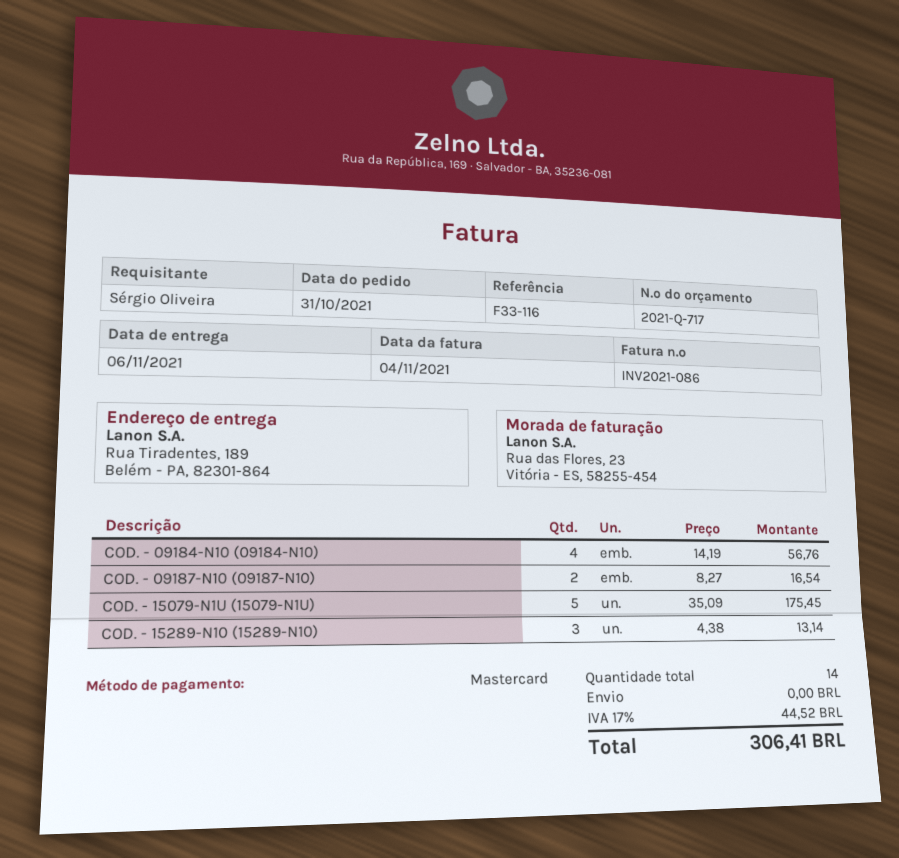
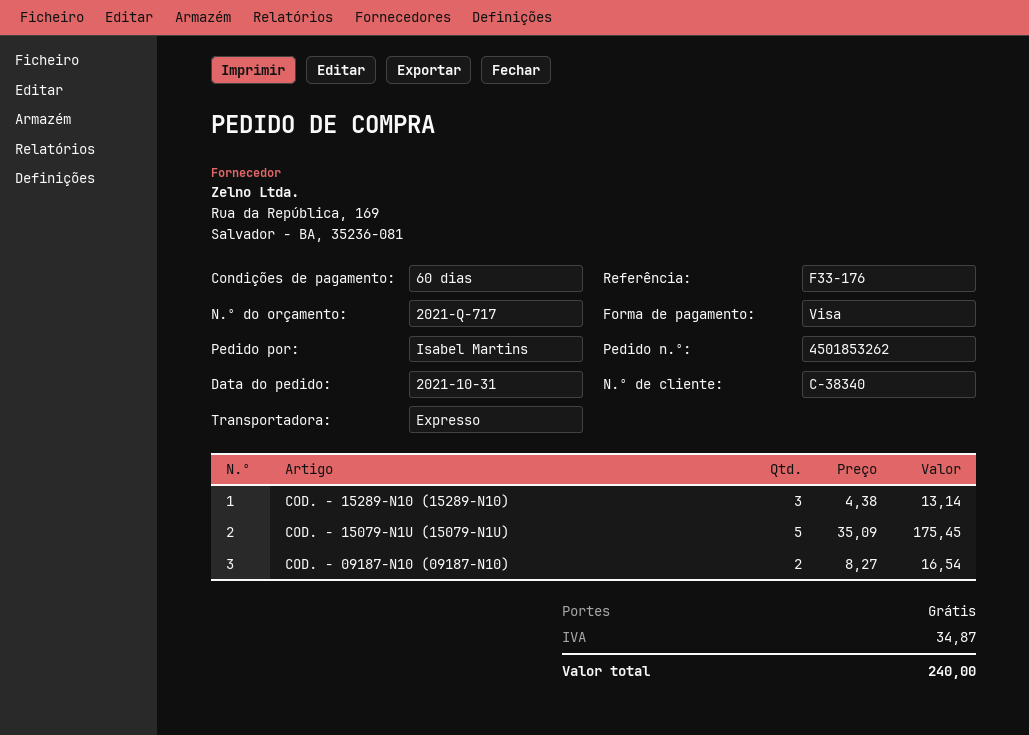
reference: F33-116 -> F33-176
ordered by: Sérgio Oliveira -> Isabel Martins
payment method: Mastercard -> Visa
COD. - 09184-N10 (09184-N10): 4 x 14.19 = 56.76 -> none
tax: 44.52 -> 34.87
total: 306.41 -> 240.00

